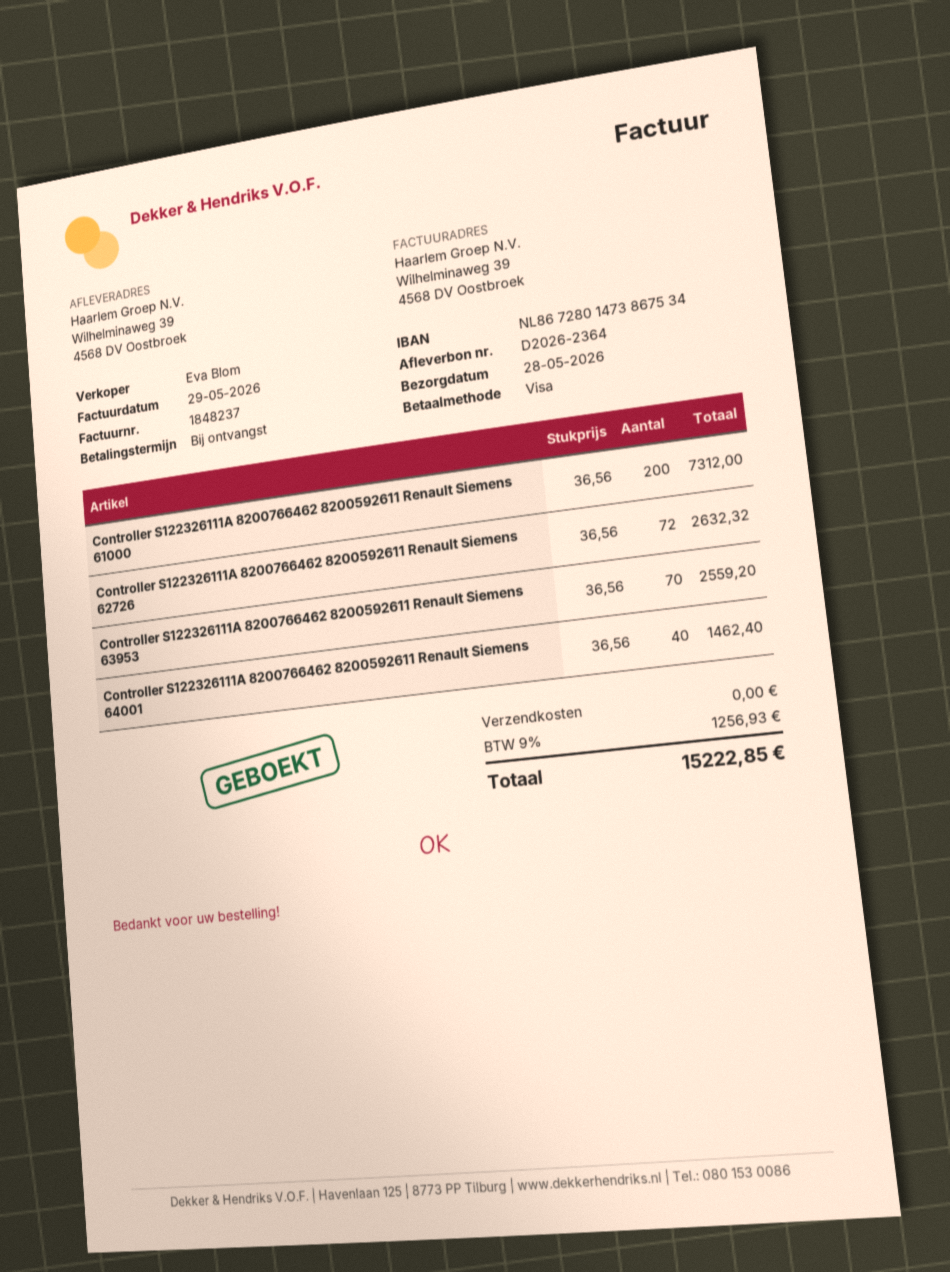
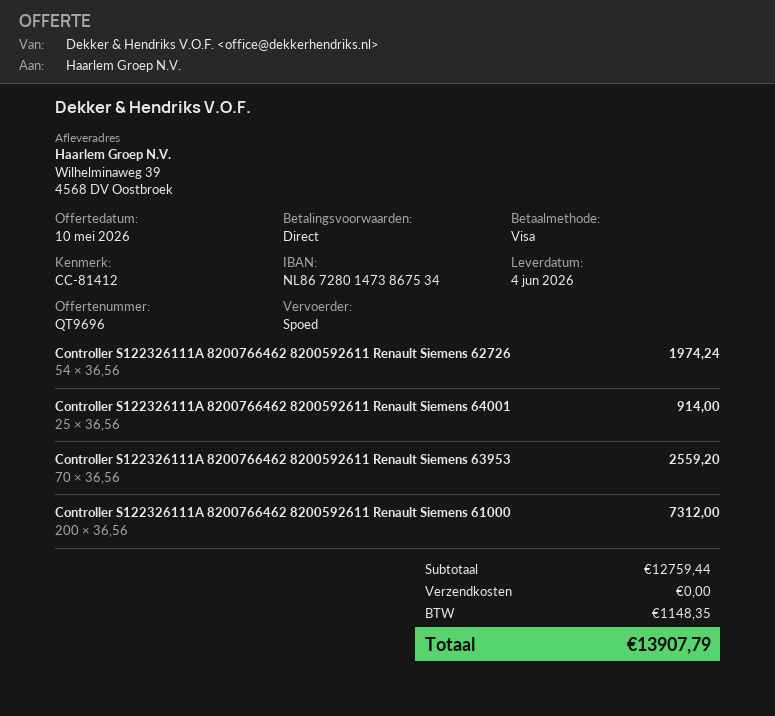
delivery date: 2026-05-28 -> 2026-06-04
Controller S122326111A 8200766462 8200592611 Renault Siemens 62726: 72 x 36.56 = 2632.32 -> 54 x 36.56 = 1974.24
Controller S122326111A 8200766462 8200592611 Renault Siemens 64001: 40 x 36.56 = 1462.40 -> 25 x 36.56 = 914.00
tax: 1256.93 -> 1148.35
total: 15222.85 -> 13907.79

